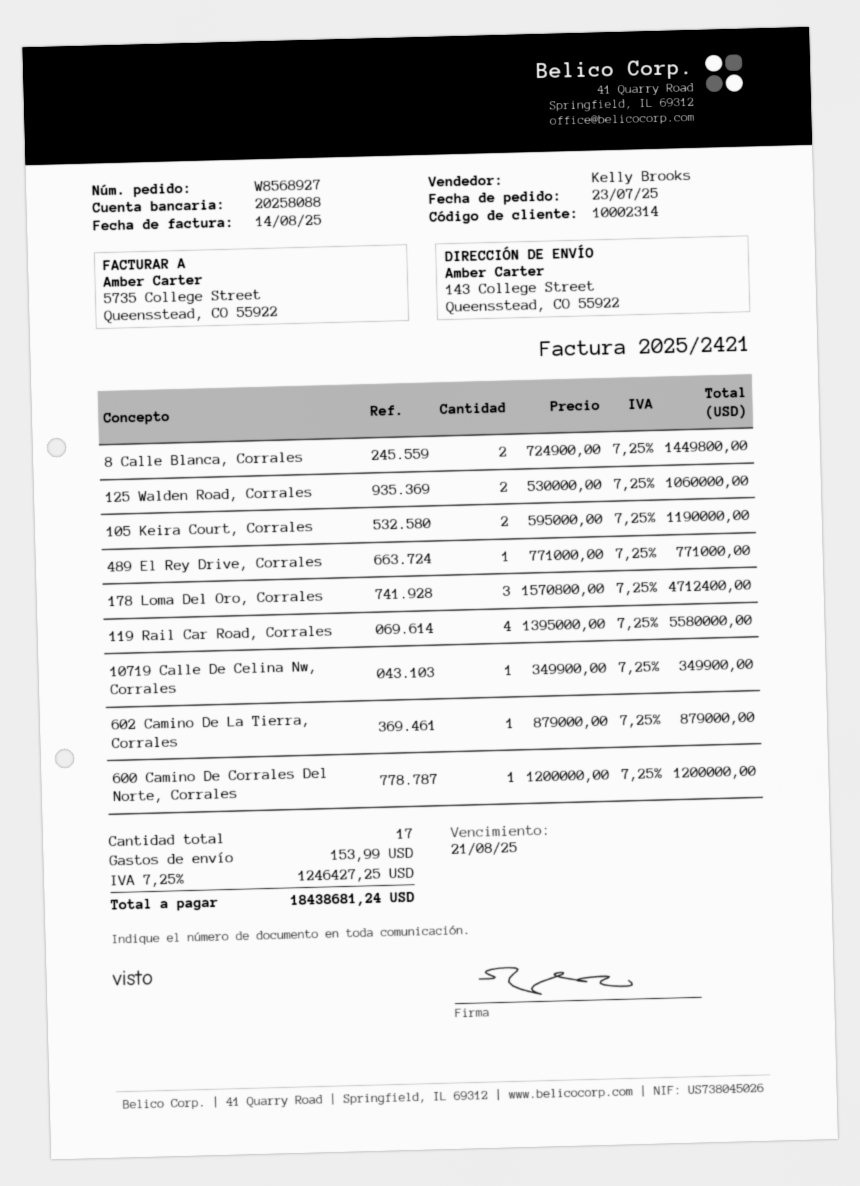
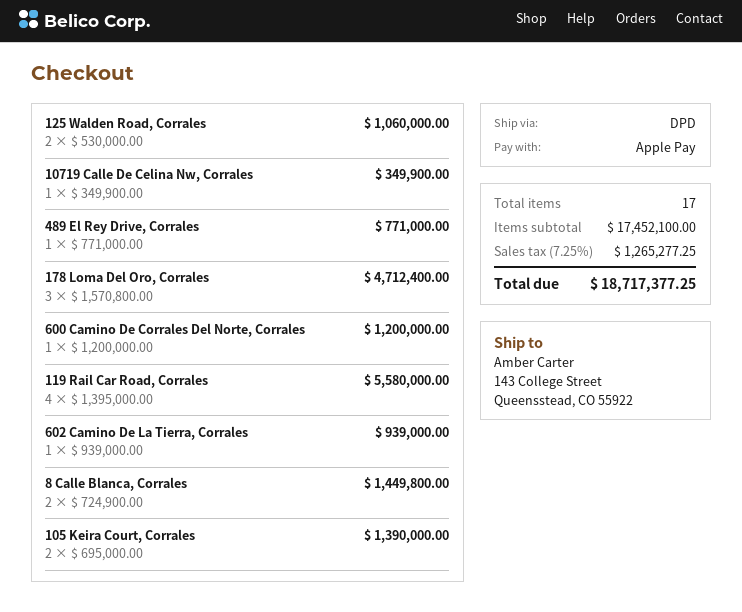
105 Keira Court, Corrales: 2 x 595000.00 = 1190000.00 -> 2 x 695000.00 = 1390000.00
602 Camino De La Tierra, Corrales: 1 x 879000.00 = 879000.00 -> 1 x 939000.00 = 939000.00
shipping: 153.99 -> none
tax: 7.25% = 1246427.25 -> 7.25% = 1265277.25
total: 18438681.24 -> 18717377.25

